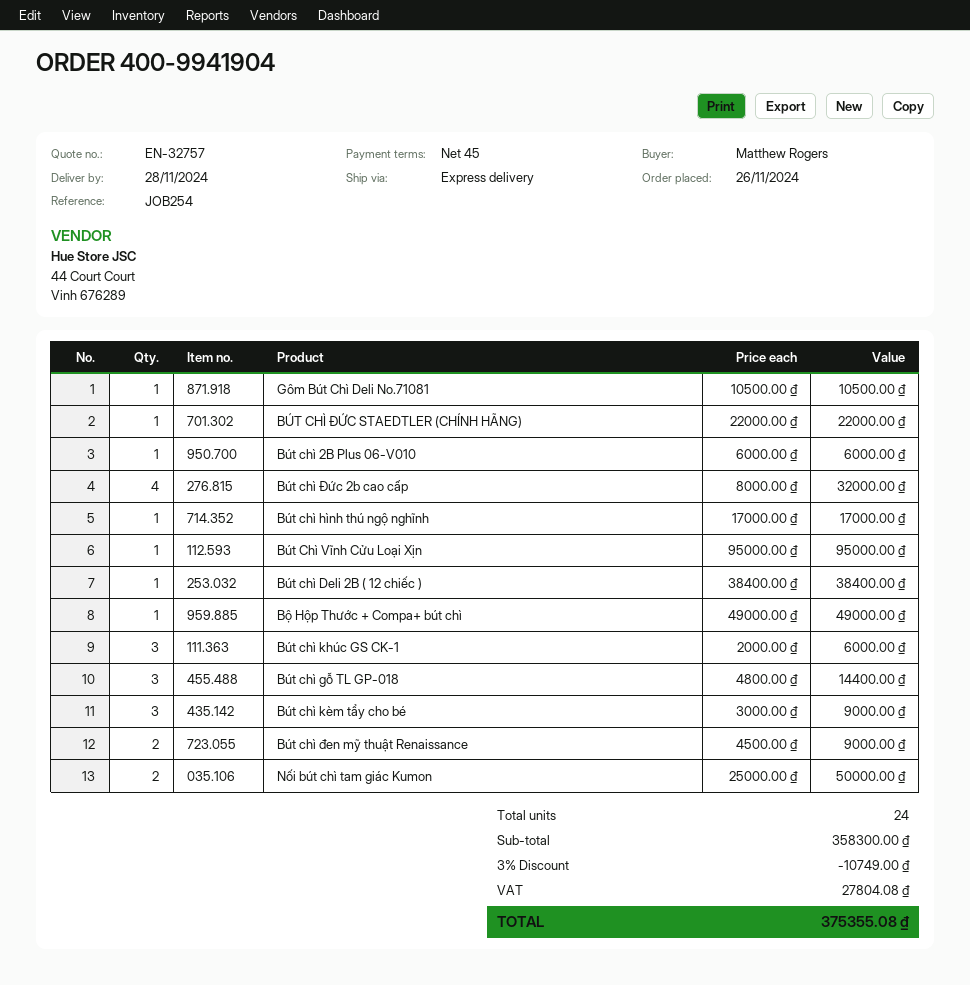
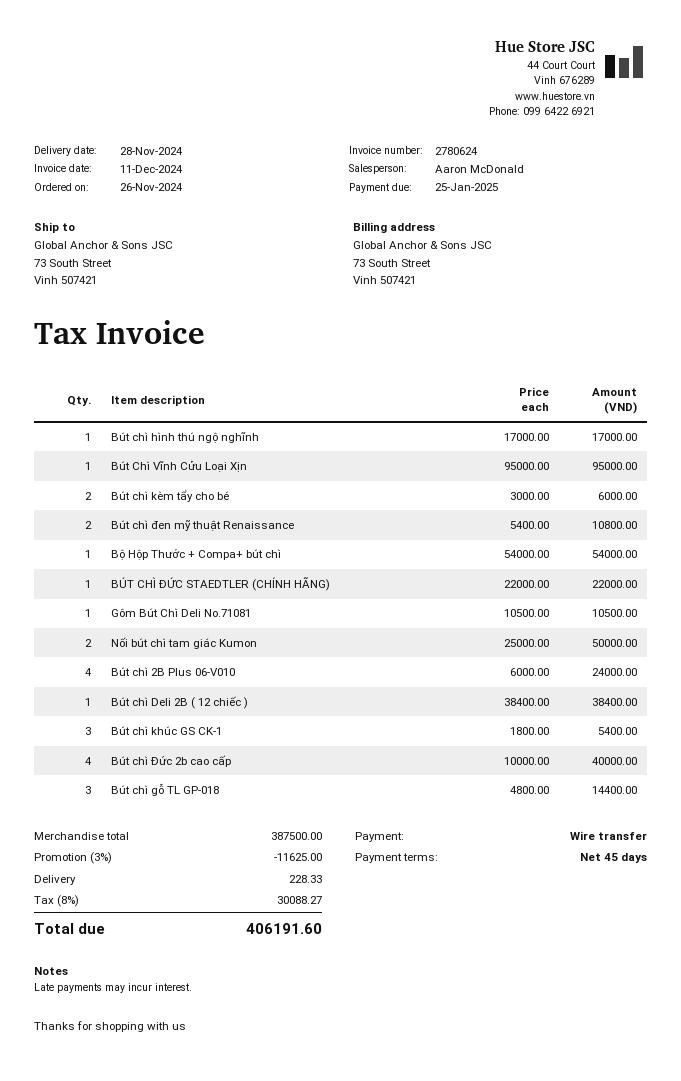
Bút chì 2B Plus 06-V010: 1 x 6000.00 = 6000.00 -> 4 x 6000.00 = 24000.00
Bút chì Đức 2b cao cấp: 4 x 8000.00 = 32000.00 -> 4 x 10000.00 = 40000.00
Bộ Hộp Thước + Compa+ bút chì: 1 x 49000.00 = 49000.00 -> 1 x 54000.00 = 54000.00
Bút chì khúc GS CK-1: 3 x 2000.00 = 6000.00 -> 3 x 1800.00 = 5400.00
Bút chì kèm tẩy cho bé: 3 x 3000.00 = 9000.00 -> 2 x 3000.00 = 6000.00
Bút chì đen mỹ thuật Renaissance: 2 x 4500.00 = 9000.00 -> 2 x 5400.00 = 10800.00
subtotal: 358300.00 -> 387500.00
discount: 3% = 10749.00 -> 3% = 11625.00
shipping: none -> 228.33
tax: 27804.08 -> 30088.27
total: 375355.08 -> 406191.60

